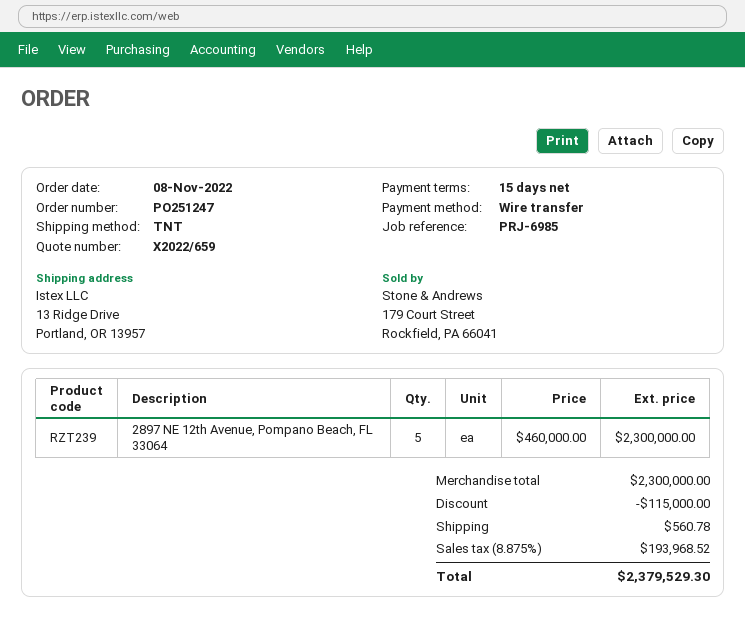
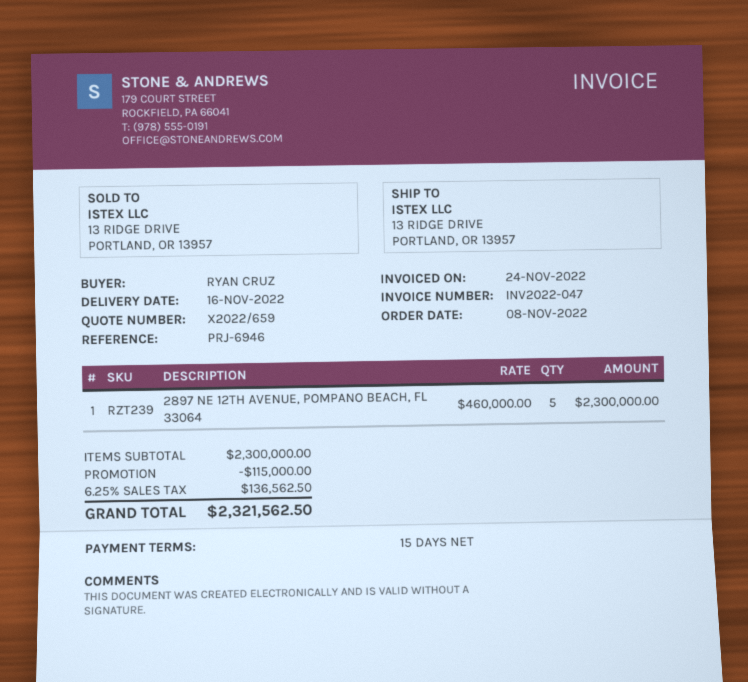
reference: PRJ-6985 -> PRJ-6946
shipping: 560.78 -> none
tax: 8.875% = 193968.52 -> 6.25% = 136562.50
total: 2379529.30 -> 2321562.50

